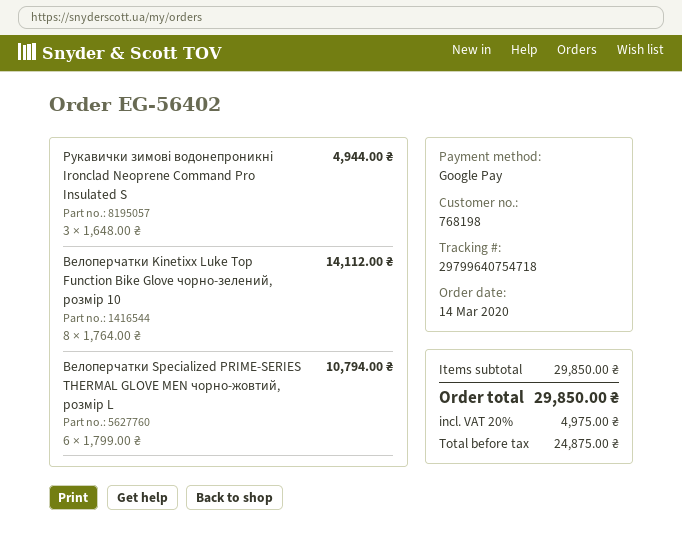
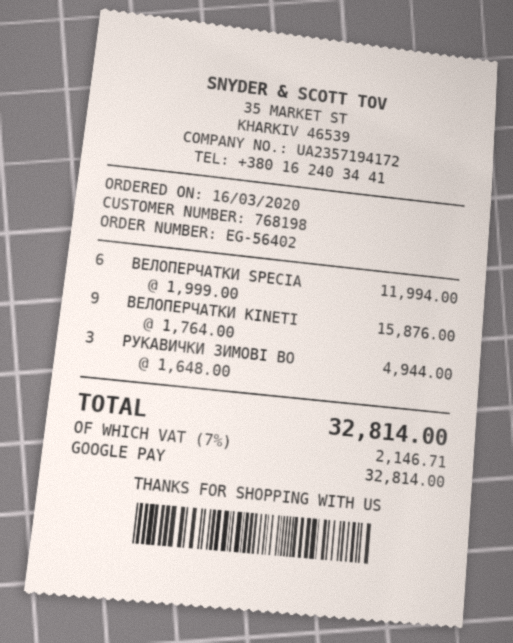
order date: 2020-03-14 -> 2020-03-16
Велоперчатки Kinetixx Luke Top Function Bike Glove чорно-зелений, розмір 10: 8 x 1764.00 = 14112.00 -> 9 x 1764.00 = 15876.00
Велоперчатки Specialized PRIME-SERIES THERMAL GLOVE MEN чорно-жовтий, розмір L: 6 x 1799.00 = 10794.00 -> 6 x 1999.00 = 11994.00
tax: 20% = 4975.00 -> 7% = 2146.71
total: 29850.00 -> 32814.00

